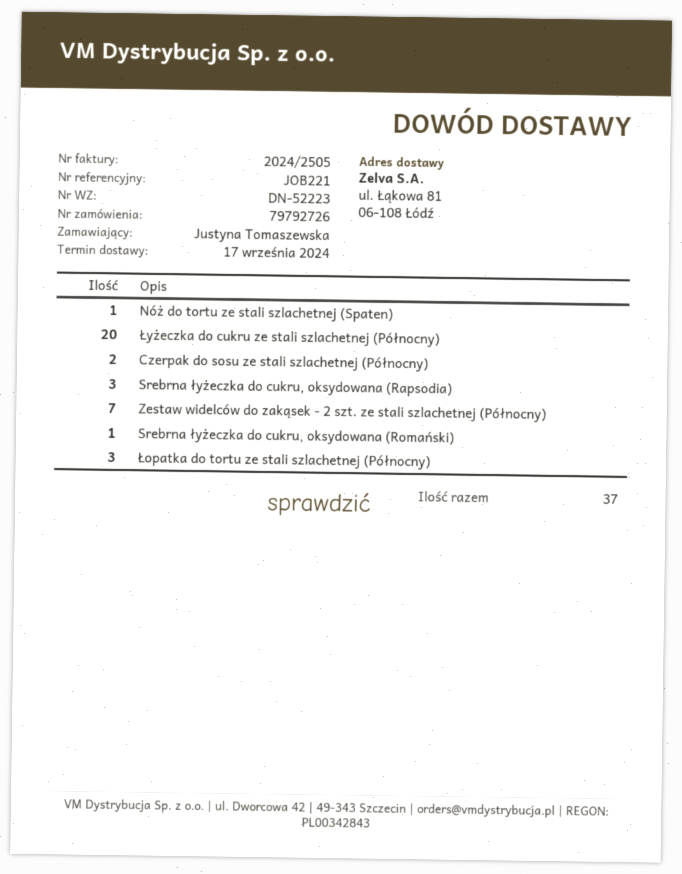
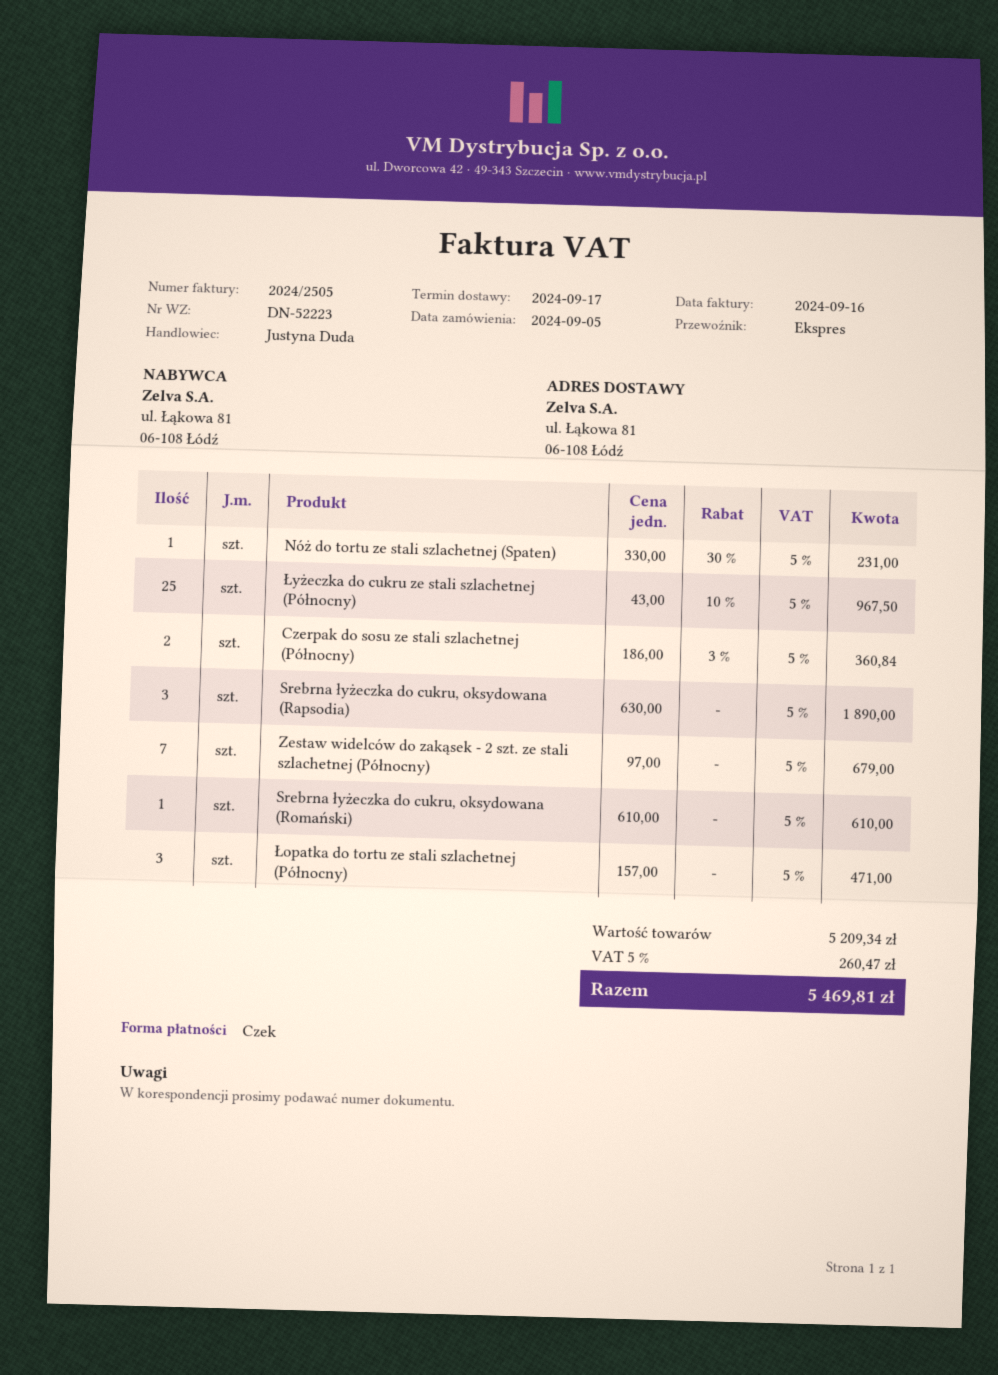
Łyżeczka do cukru ze stali szlachetnej (Północny): 20 -> 25

